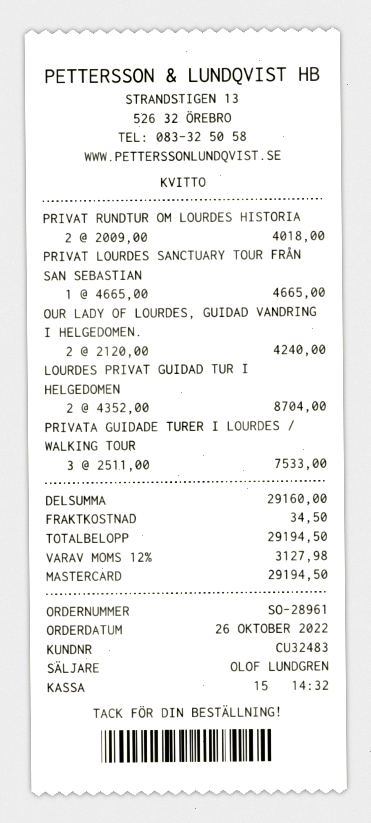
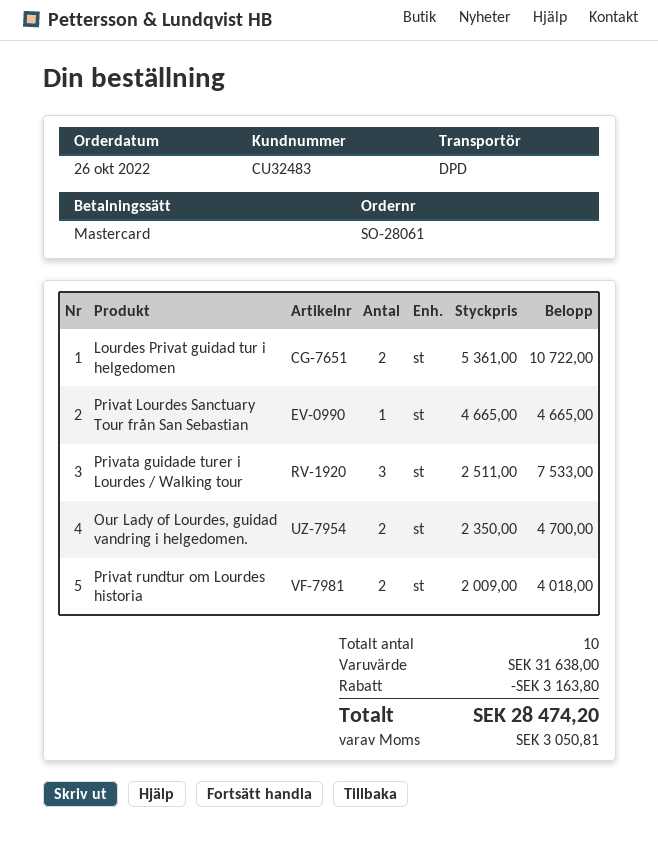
order number: SO-28961 -> SO-28061
OUR LADY OF LOURDES, GUIDAD VANDRING I HELGEDOMEN.: 2 x 2120.00 = 4240.00 -> 2 x 2350.00 = 4700.00
LOURDES PRIVAT GUIDAD TUR I HELGEDOMEN: 2 x 4352.00 = 8704.00 -> 2 x 5361.00 = 10722.00
subtotal: 29160.00 -> 31638.00
discount: none -> 3163.80
shipping: 34.50 -> none
tax: 3127.98 -> 3050.81
total: 29194.50 -> 28474.20

